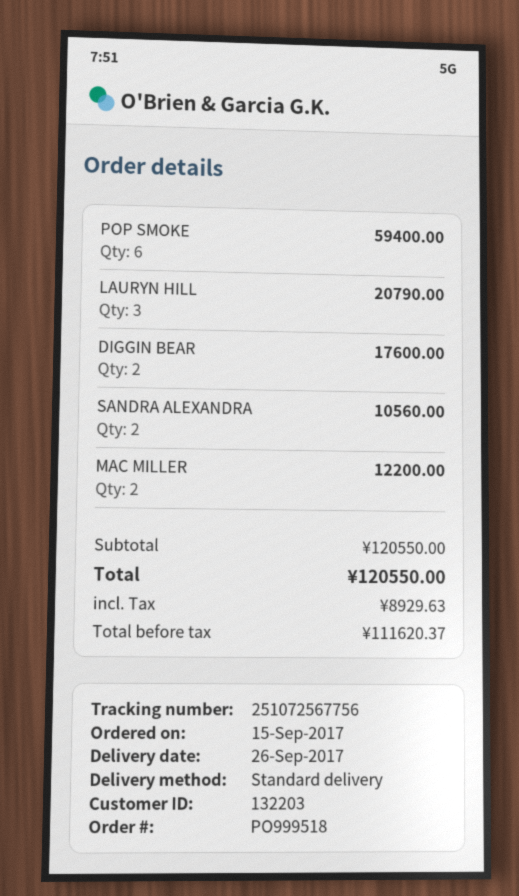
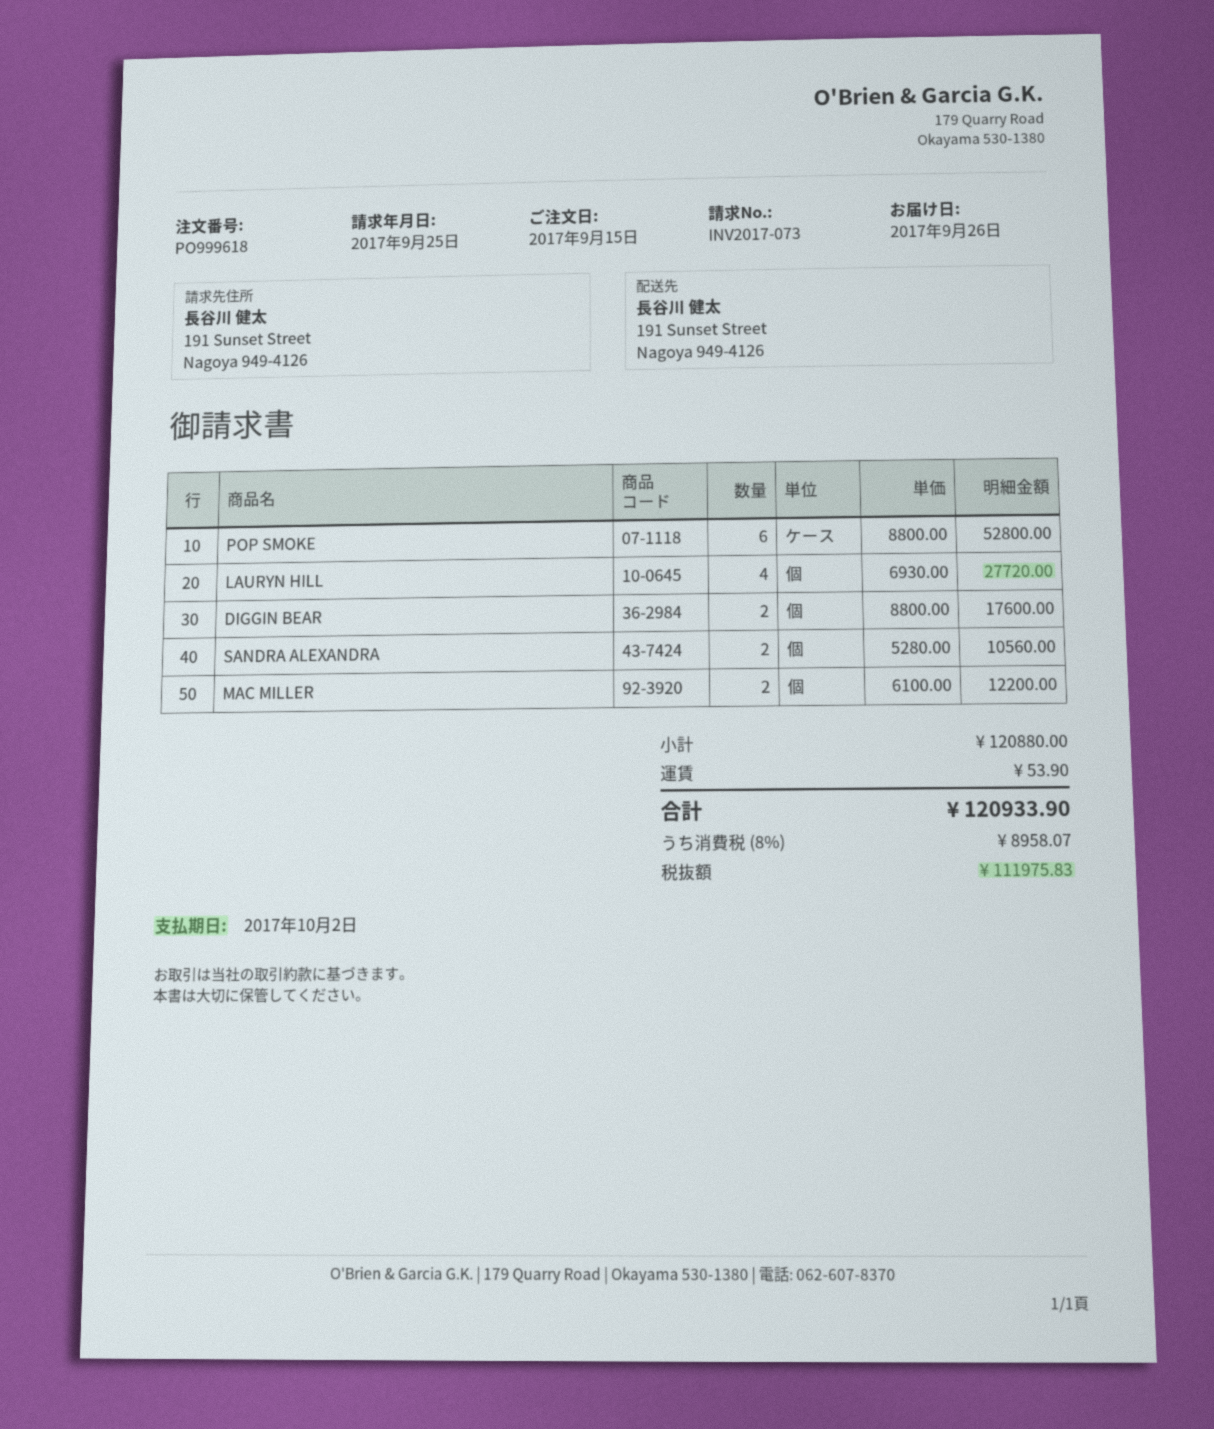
order number: PO999518 -> PO999618
POP SMOKE: 6 for 59400.00 -> 6 for 52800.00
LAURYN HILL: 3 for 20790.00 -> 4 for 27720.00
subtotal: 120550.00 -> 120880.00
shipping: none -> 53.90
net: 111620.37 -> 111975.83
tax: 8929.63 -> 8958.07
total: 120550.00 -> 120933.90

